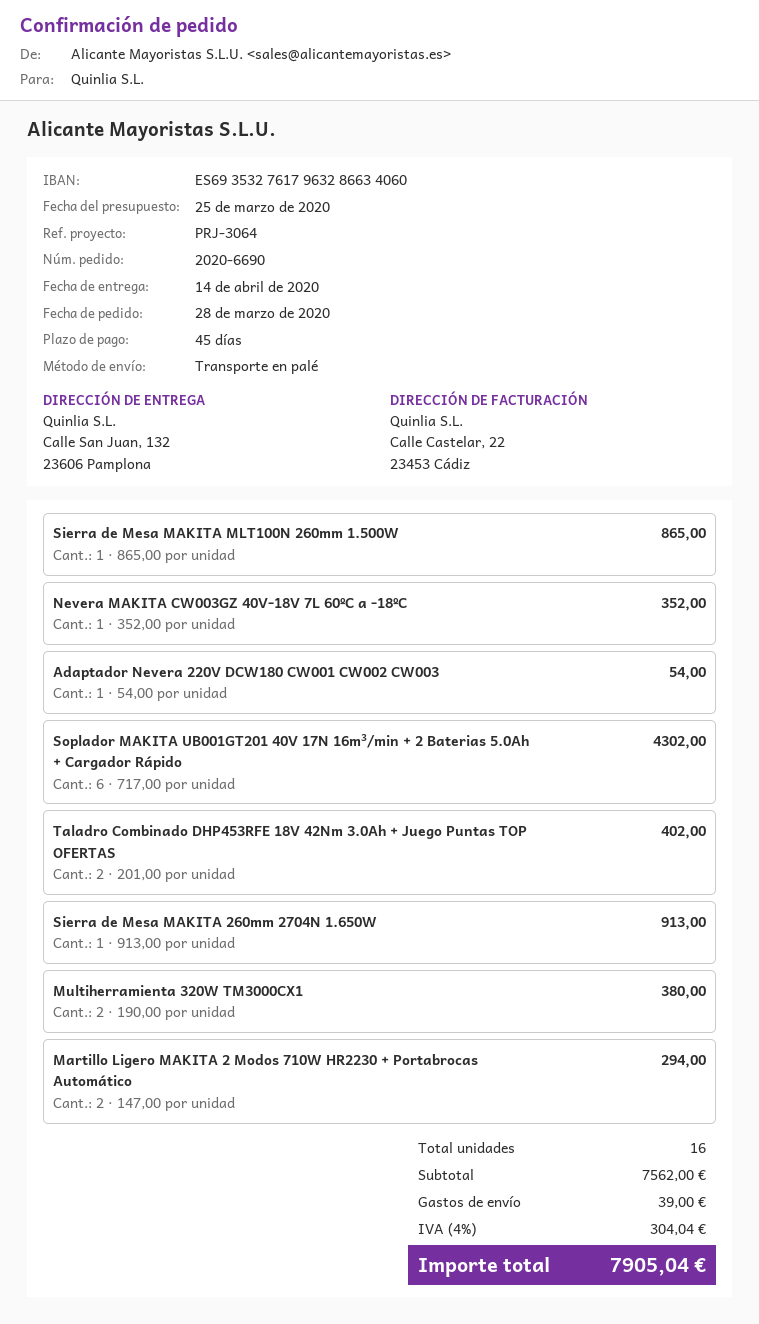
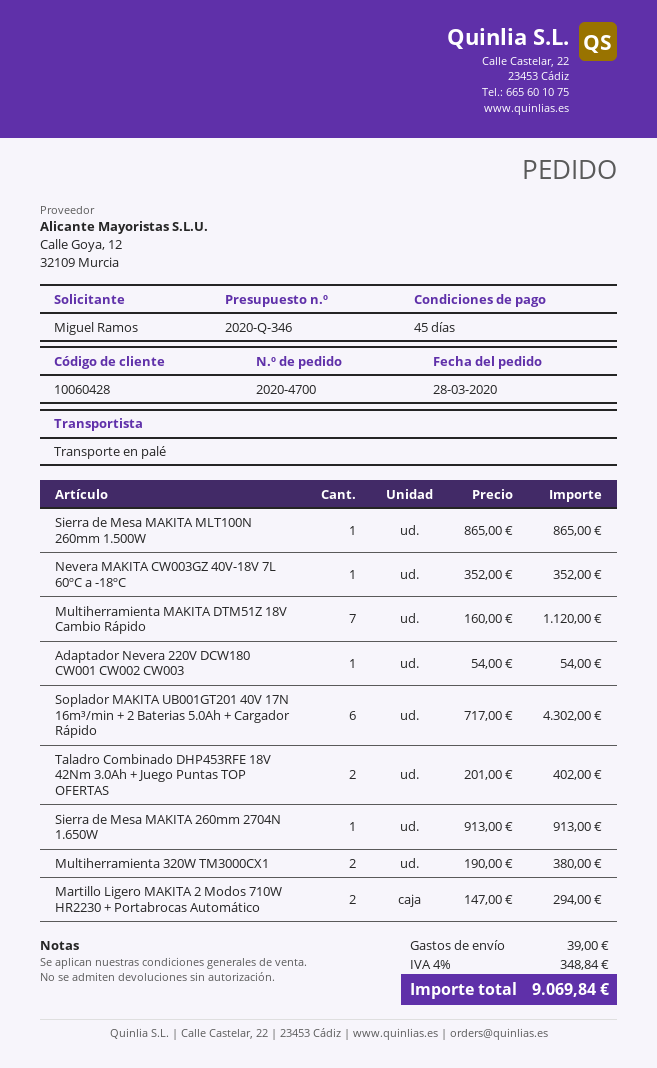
order number: 2020-6690 -> 2020-4700
Multiherramienta MAKITA DTM51Z 18V Cambio Rápido: none -> 7 x 160.00 = 1120.00
tax: 4% = 304.04 -> 4% = 348.84
total: 7905.04 -> 9069.84

